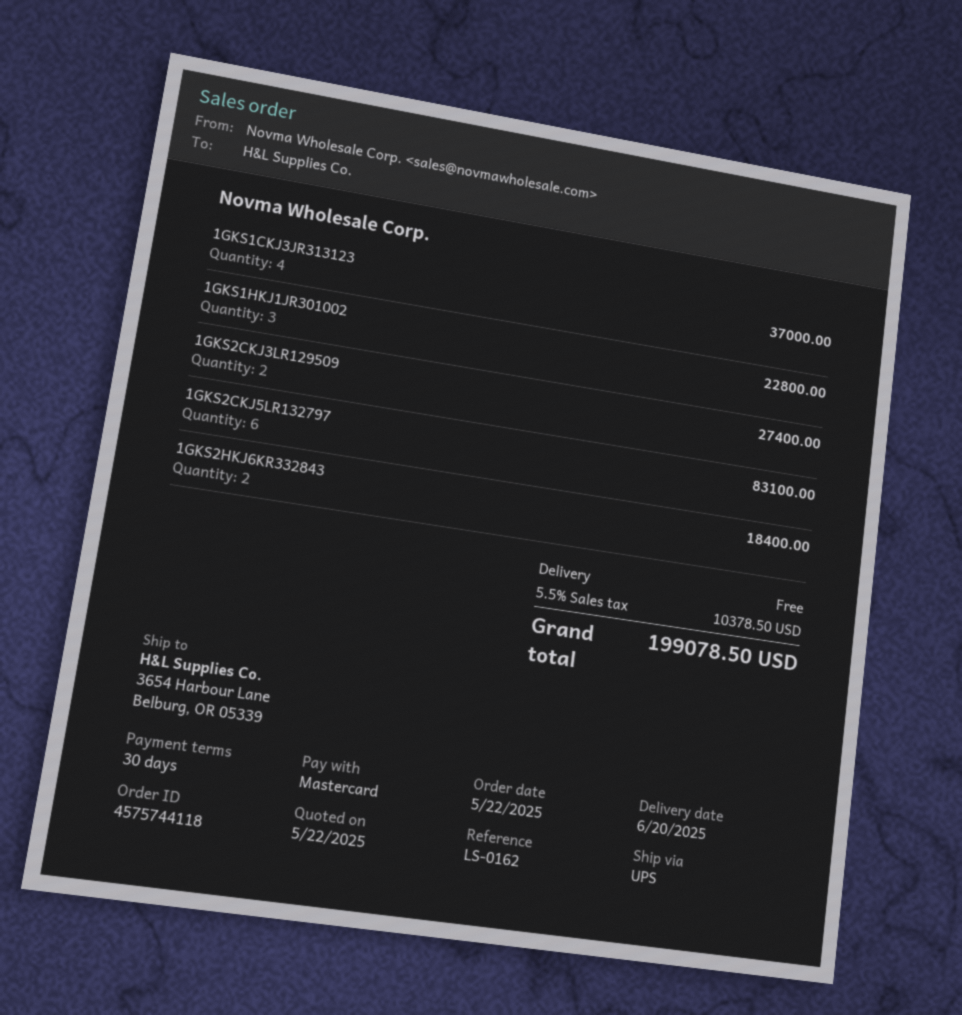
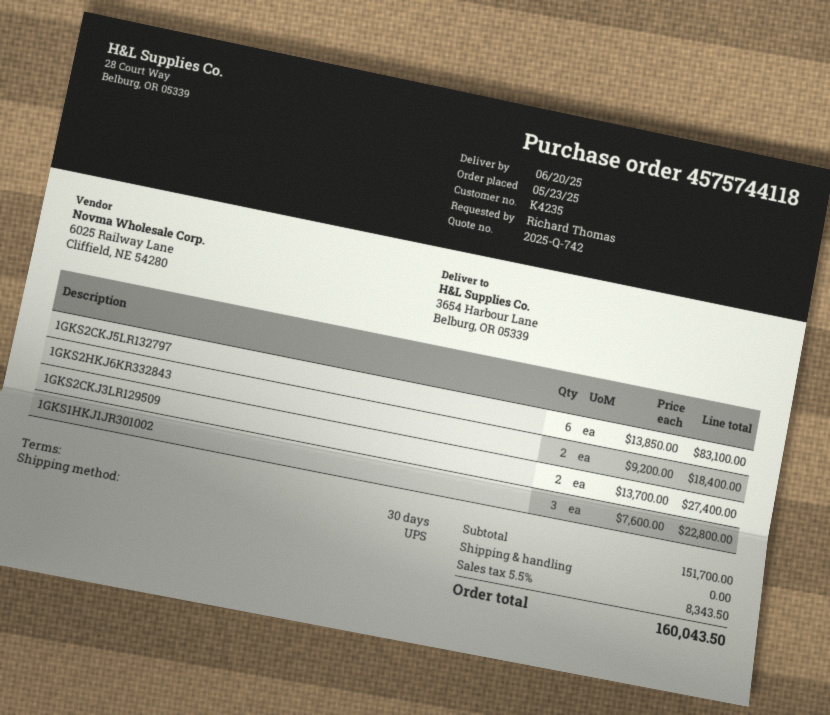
order date: 2025-05-22 -> 2025-05-23
1GKS1CKJ3JR313123: 4 for 37000.00 -> none
tax: 5.5% = 10378.50 -> 5.5% = 8343.50
total: 199078.50 -> 160043.50

